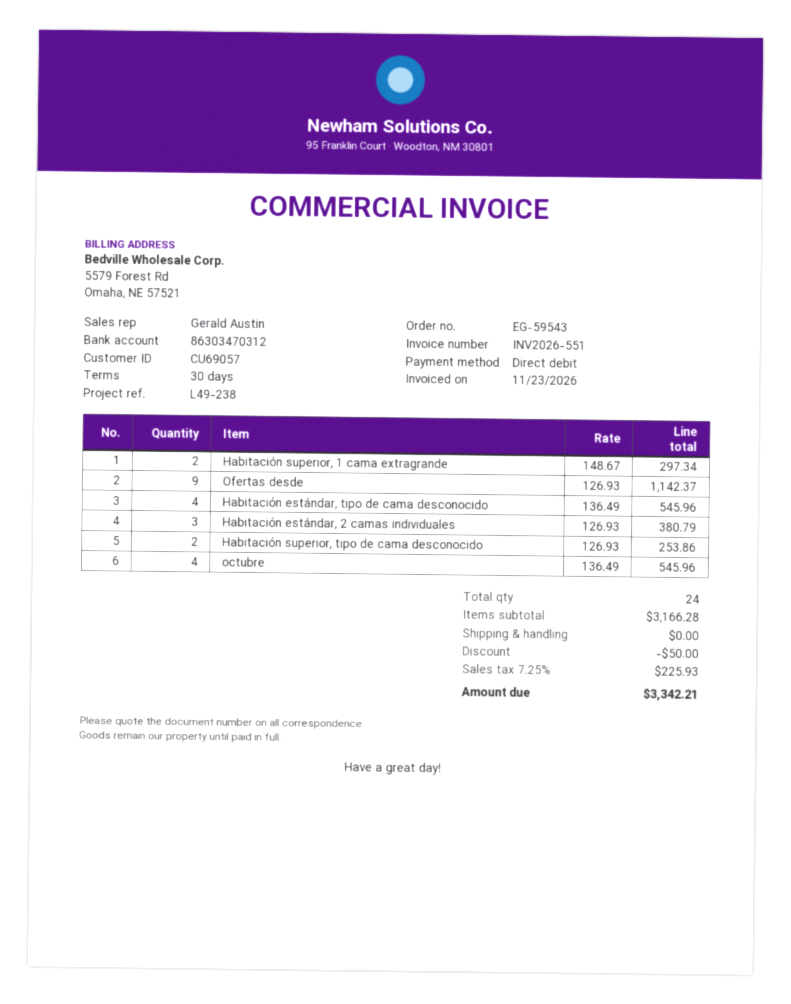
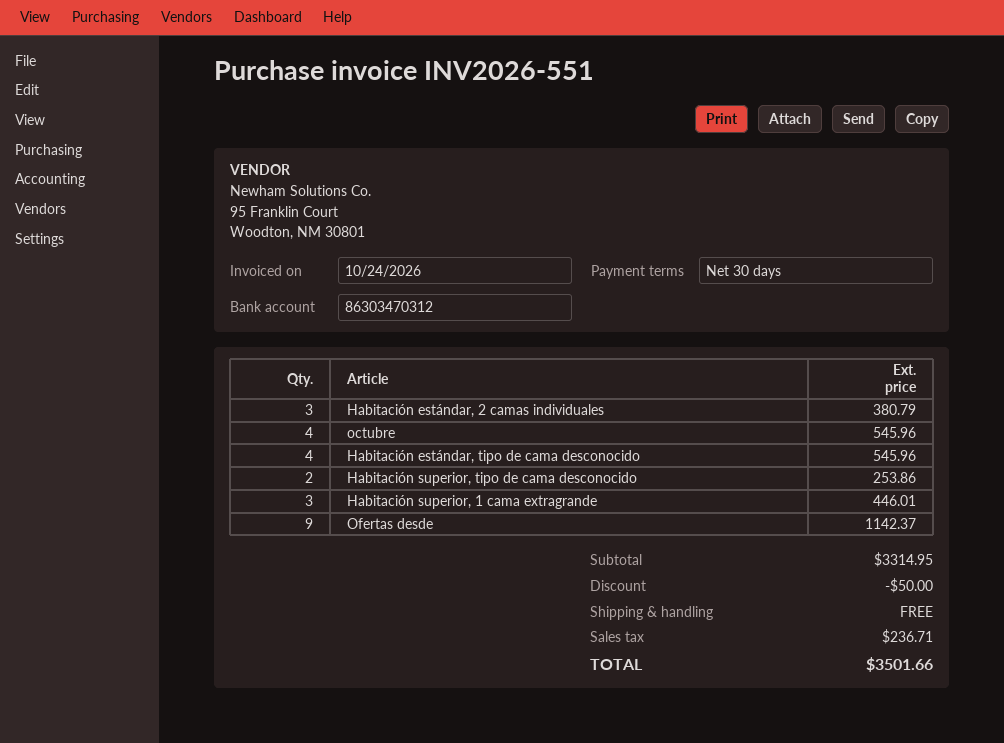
invoice date: 2026-11-23 -> 2026-10-24
Habitación superior, 1 cama extragrande: 2 for 297.34 -> 3 for 446.01
subtotal: 3166.28 -> 3314.95
tax: 225.93 -> 236.71
total: 3342.21 -> 3501.66

